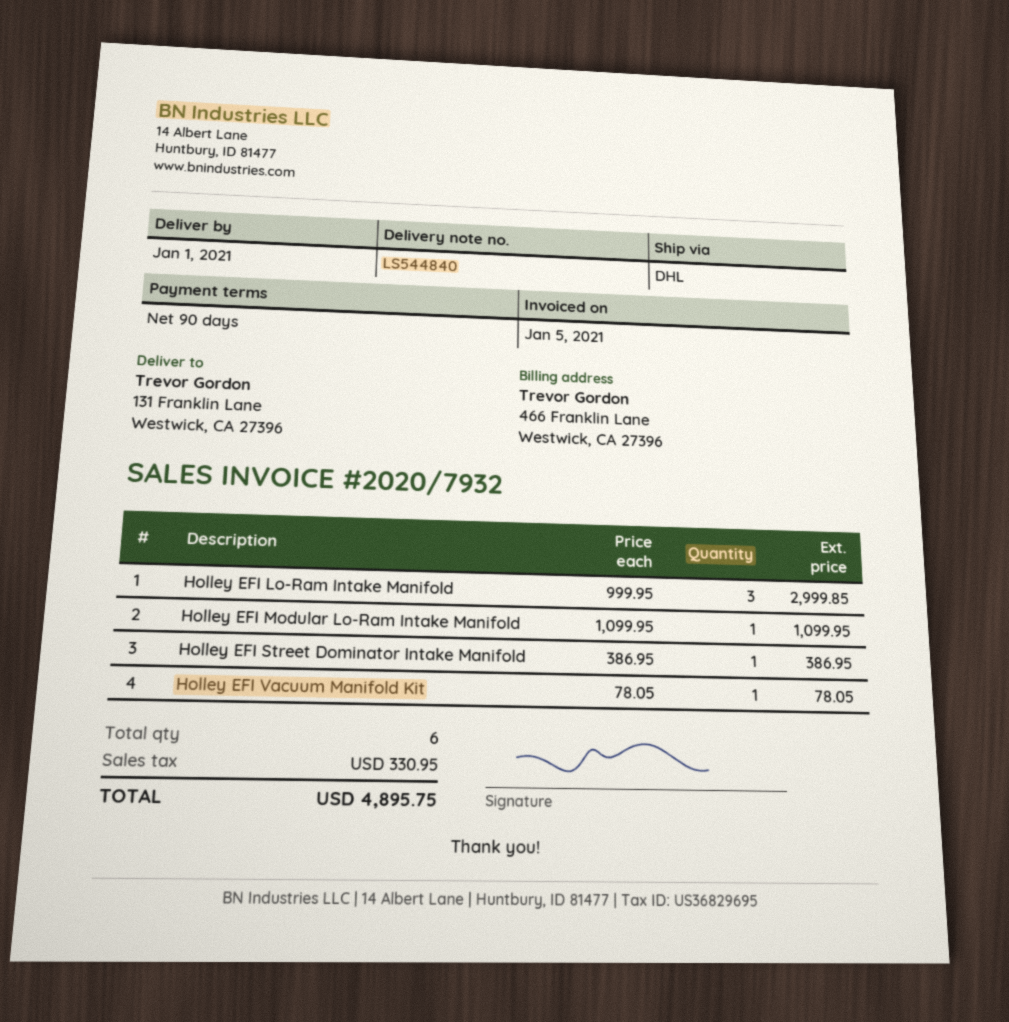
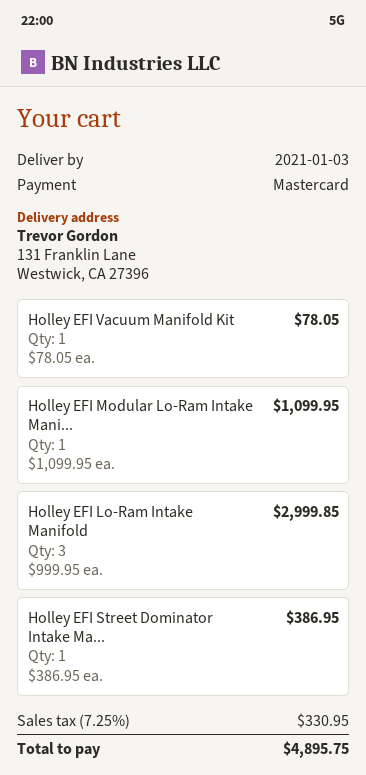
delivery date: 2021-01-01 -> 2021-01-03

